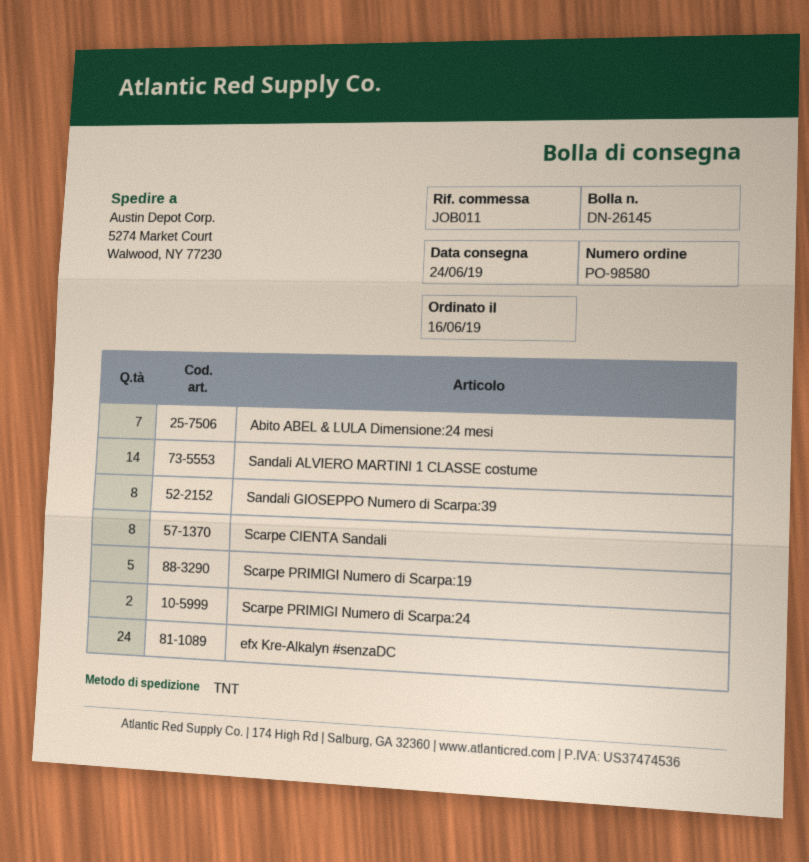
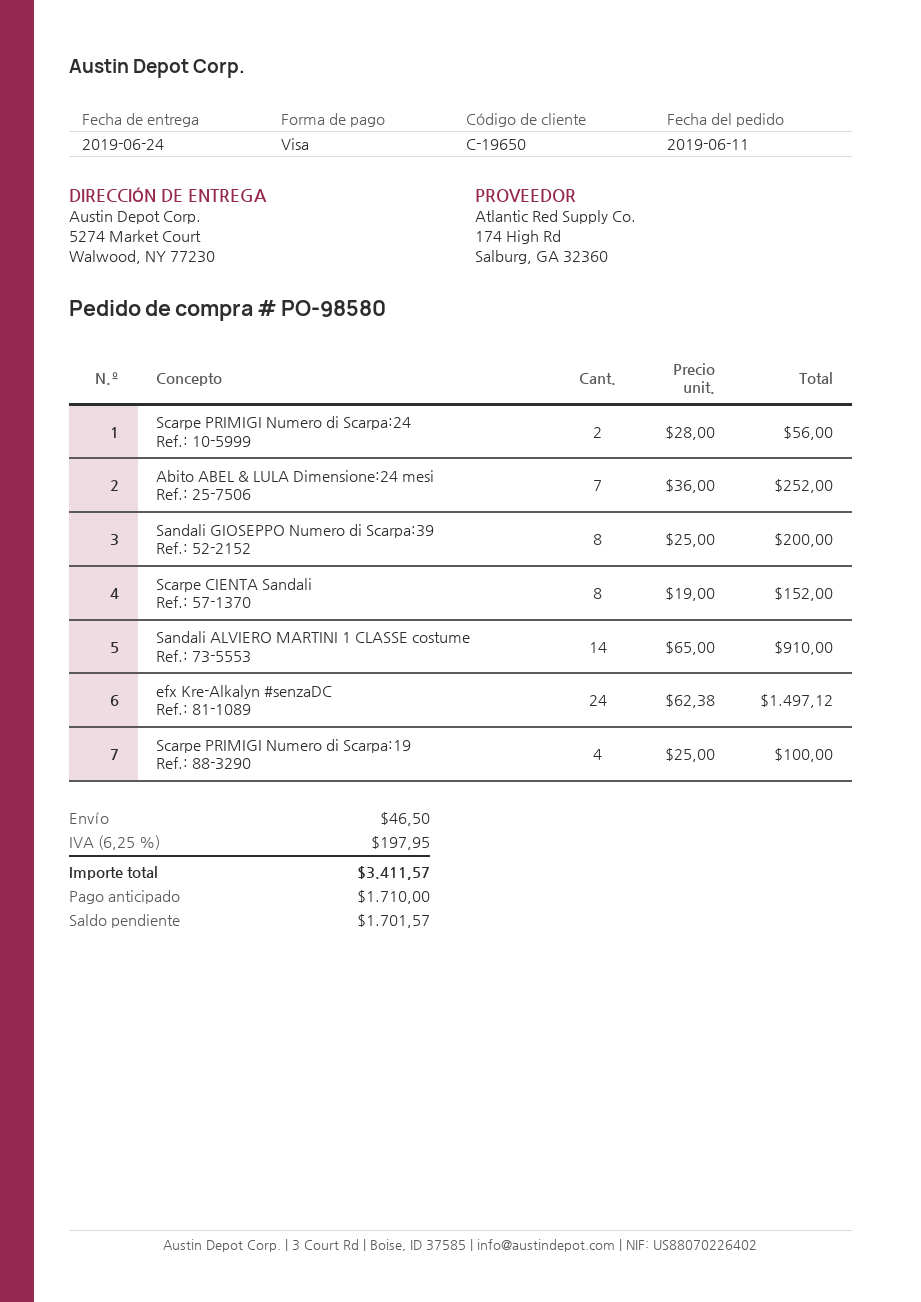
order date: 2019-06-16 -> 2019-06-11
Scarpe PRIMIGI Numero di Scarpa:19: 5 -> 4

